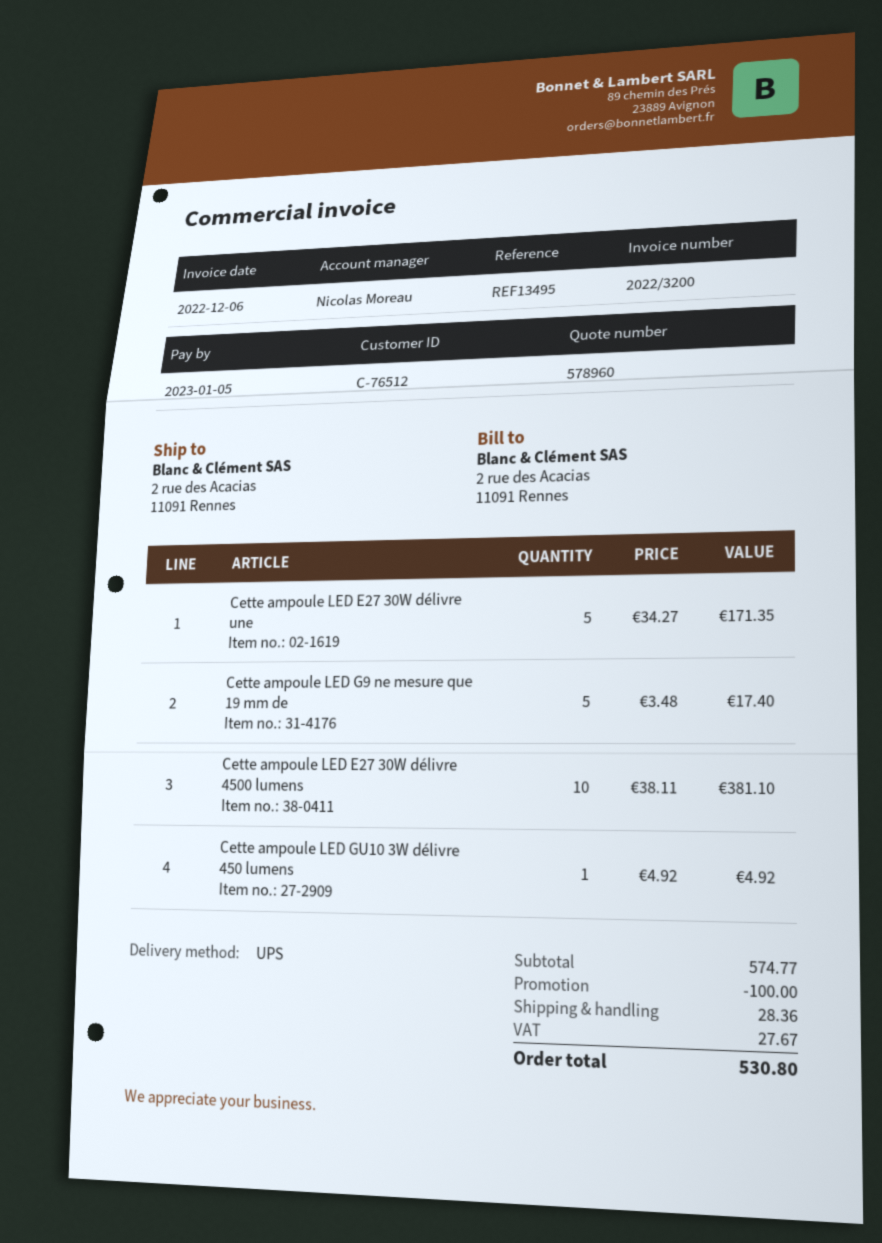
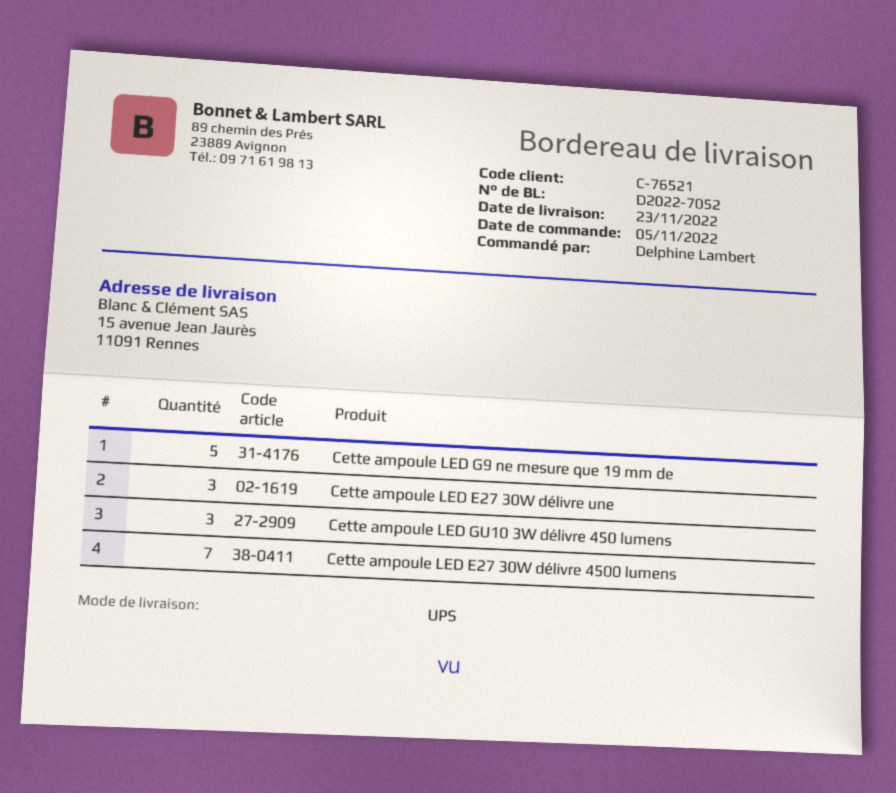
customer number: C-76512 -> C-76521
ship to: 2 rue des Acacias, 11091 Rennes -> 15 avenue Jean Jaurès, 11091 Rennes
Cette ampoule LED E27 30W délivre une: 5 -> 3
Cette ampoule LED E27 30W délivre 4500 lumens: 10 -> 7
Cette ampoule LED GU10 3W délivre 450 lumens: 1 -> 3

